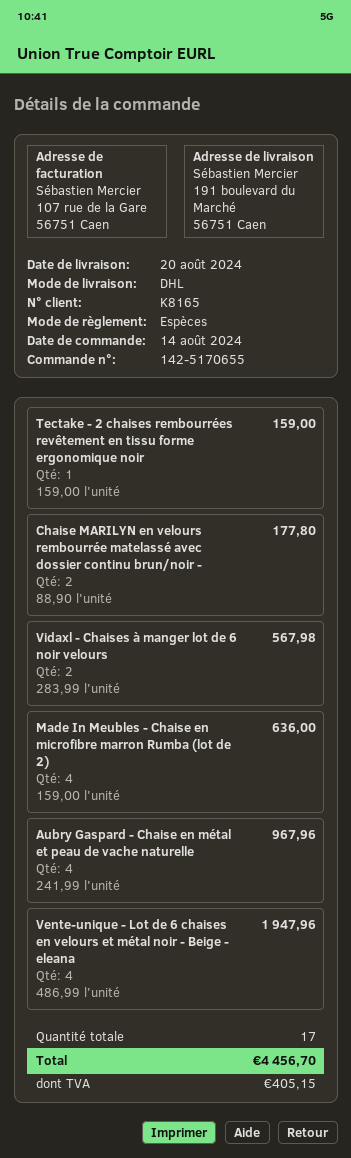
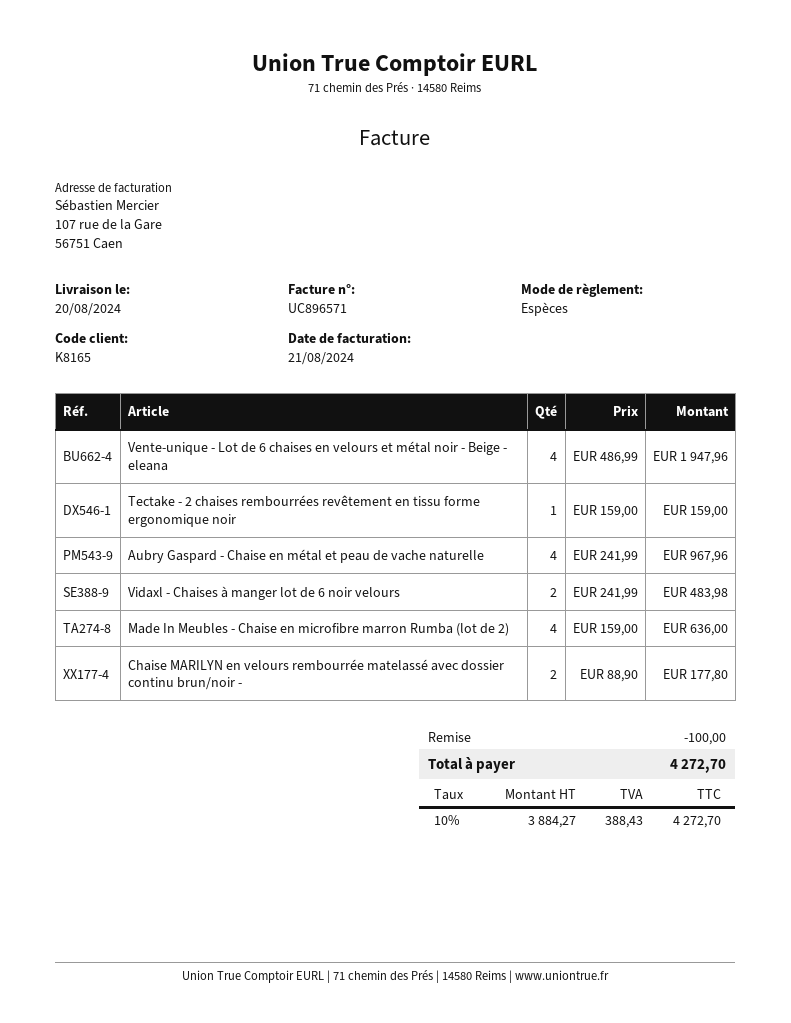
Vidaxl - Chaises à manger lot de 6 noir velours: 2 x 283.99 = 567.98 -> 2 x 241.99 = 483.98
discount: none -> 100.00
tax: 405.15 -> 388.43
total: 4456.70 -> 4272.70

